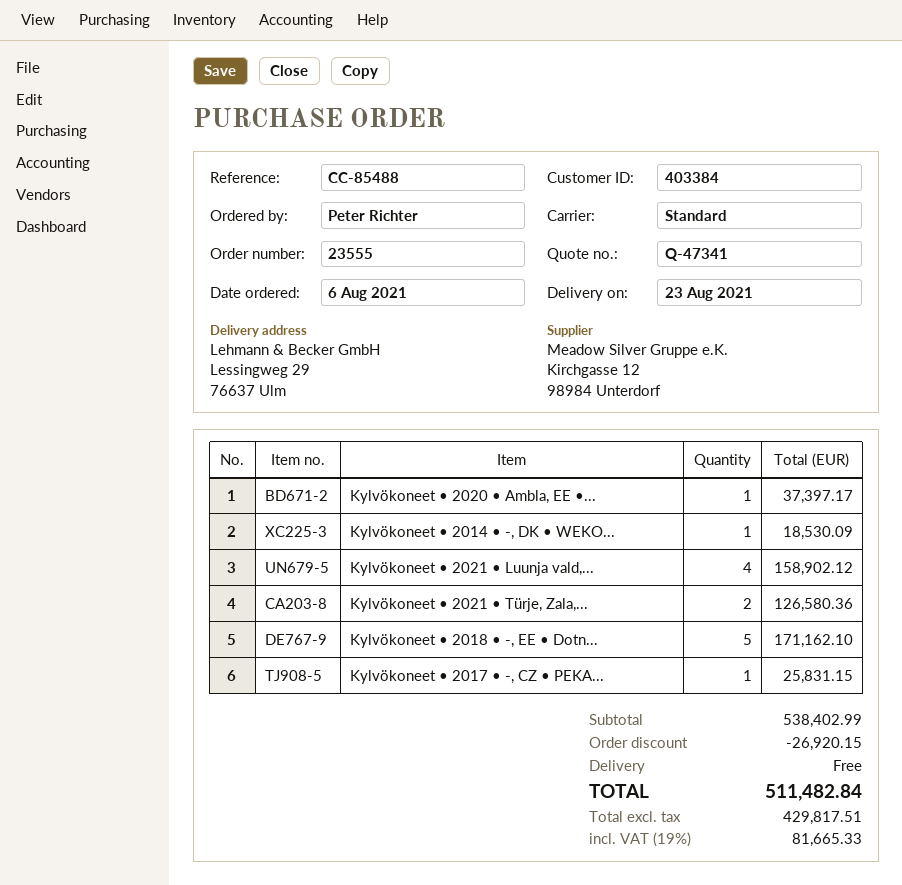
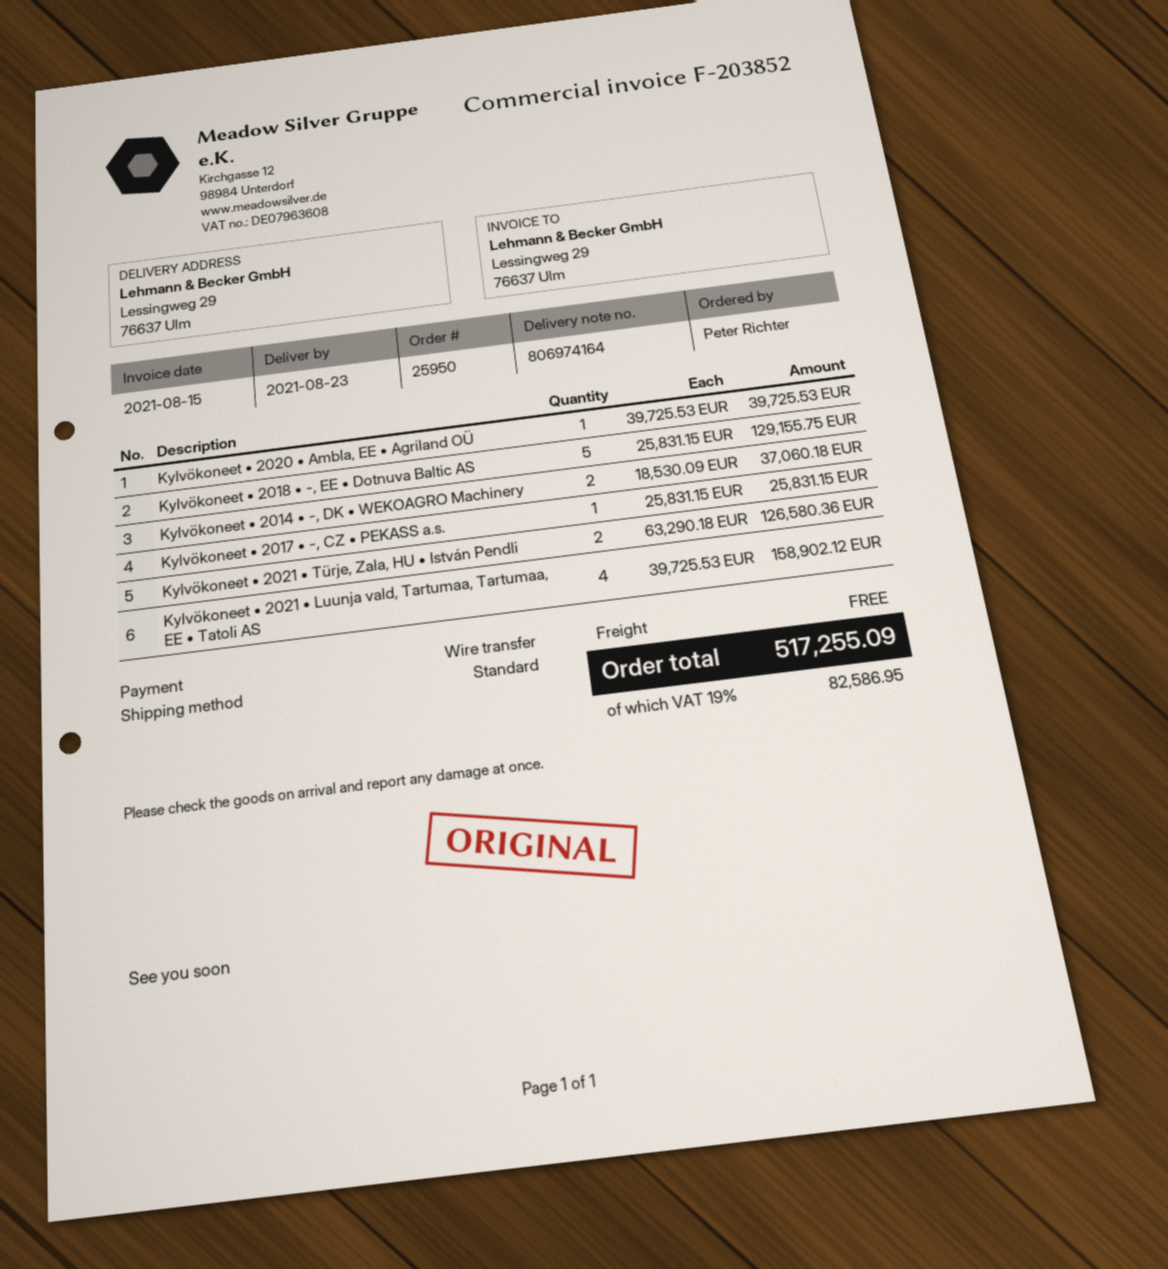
order number: 23555 -> 25950
Kylvökoneet • 2020 • Ambla, EE •...: 1 for 37397.17 -> 1 for 39725.53
Kylvökoneet • 2014 • -, DK • WEKO...: 1 for 18530.09 -> 2 for 37060.18
Kylvökoneet • 2018 • -, EE • Dotn...: 5 for 171162.10 -> 5 for 129155.75
discount: 26920.15 -> none
tax: 19% = 81665.33 -> 19% = 82586.95
total: 511482.84 -> 517255.09

